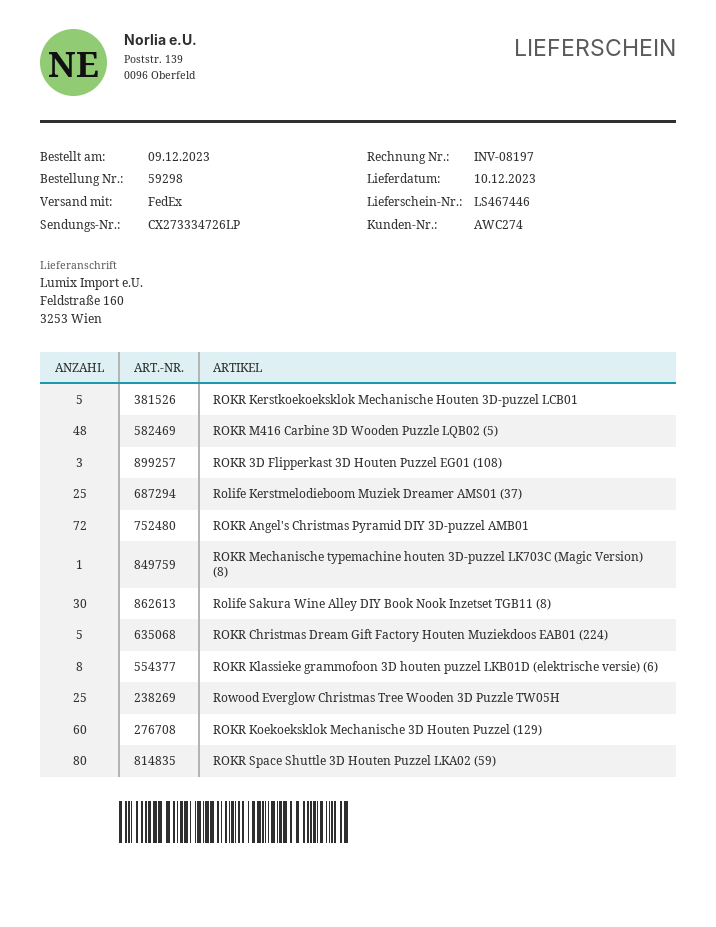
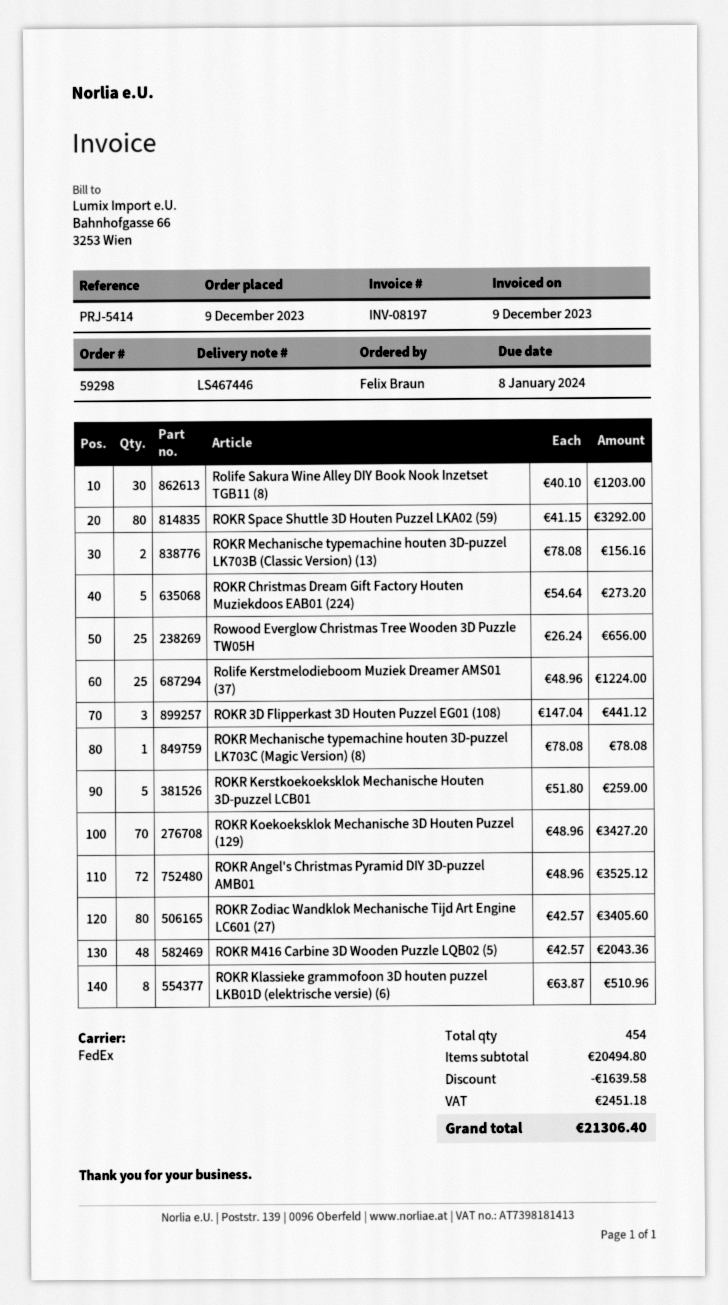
ROKR Koekoeksklok Mechanische 3D Houten Puzzel (129): 60 -> 70
ROKR Mechanische typemachine houten 3D-puzzel LK703B (Classic Version) (13): none -> 2
ROKR Zodiac Wandklok Mechanische Tijd Art Engine LC601 (27): none -> 80

